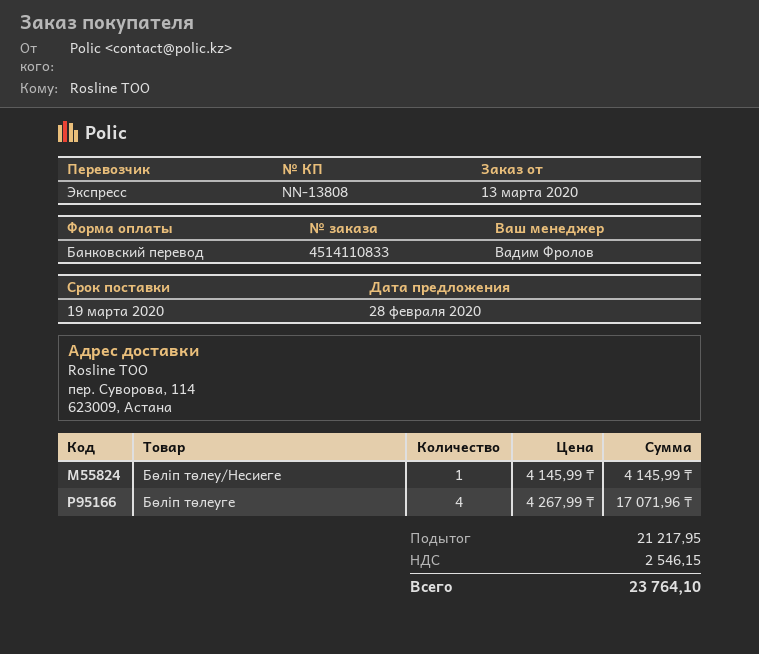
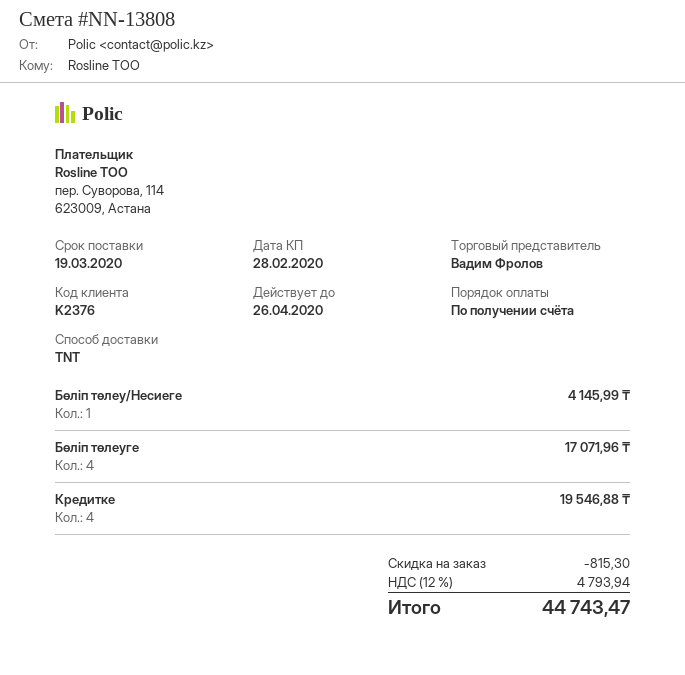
shipping method: express -> TNT
Кредитке: none -> 4 for 19546.88
discount: none -> 815.30
tax: 2546.15 -> 4793.94
total: 23764.10 -> 44743.47

